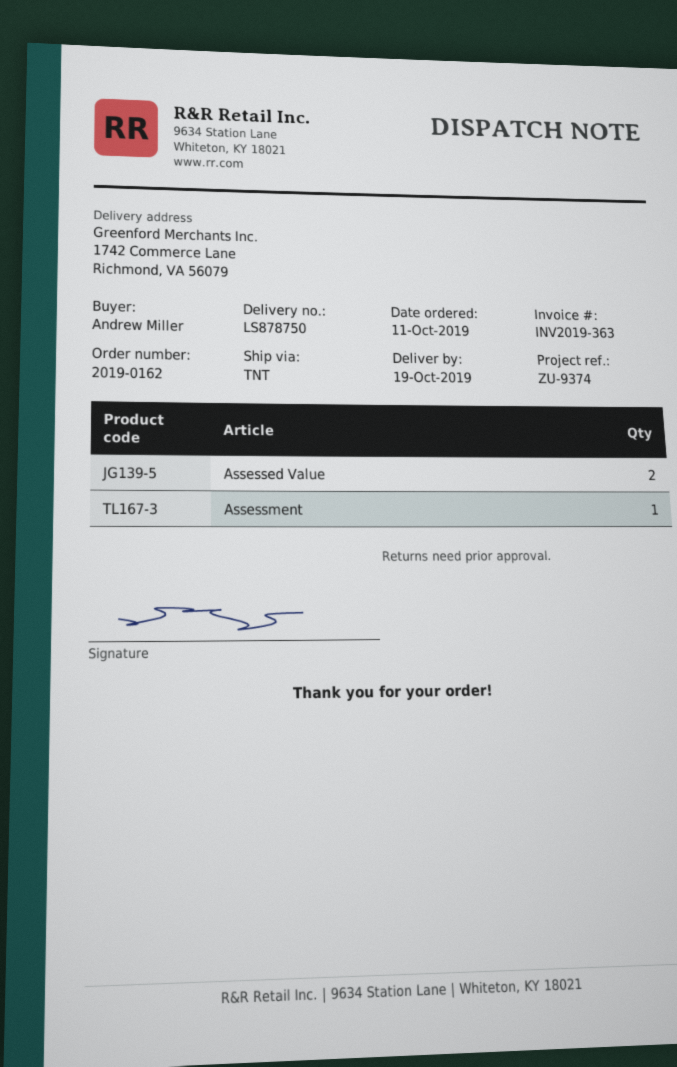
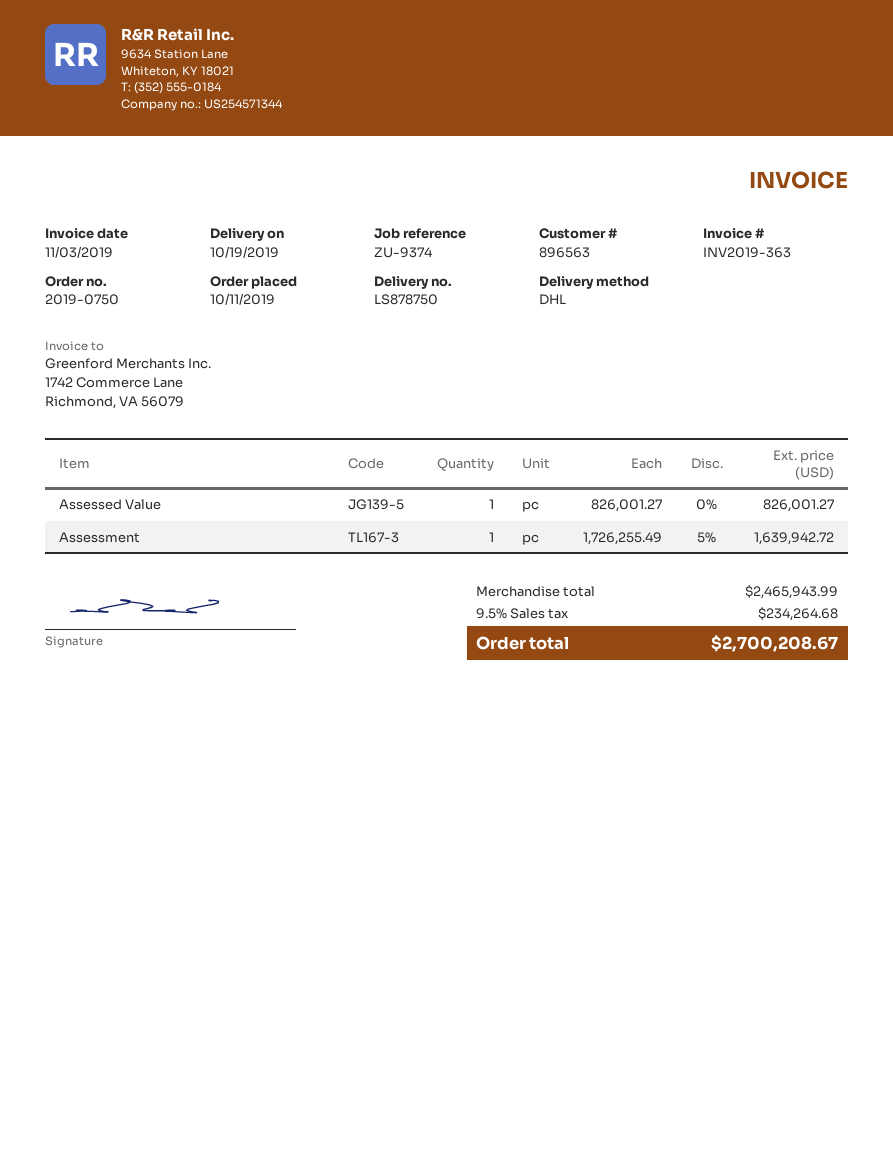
order number: 2019-0162 -> 2019-0750
shipping method: TNT -> DHL
Assessed Value: 2 -> 1

